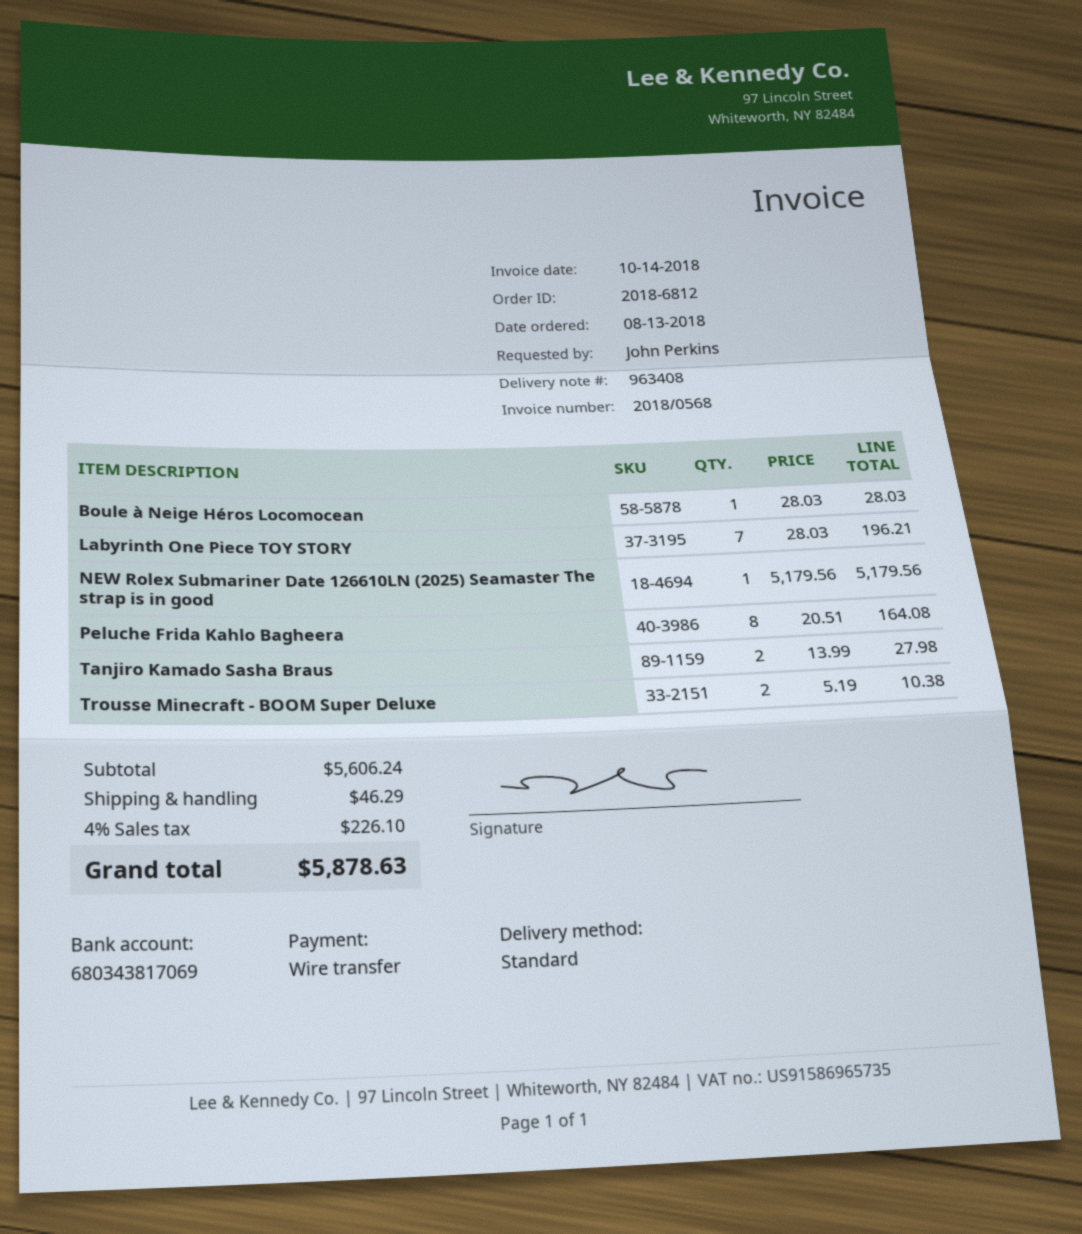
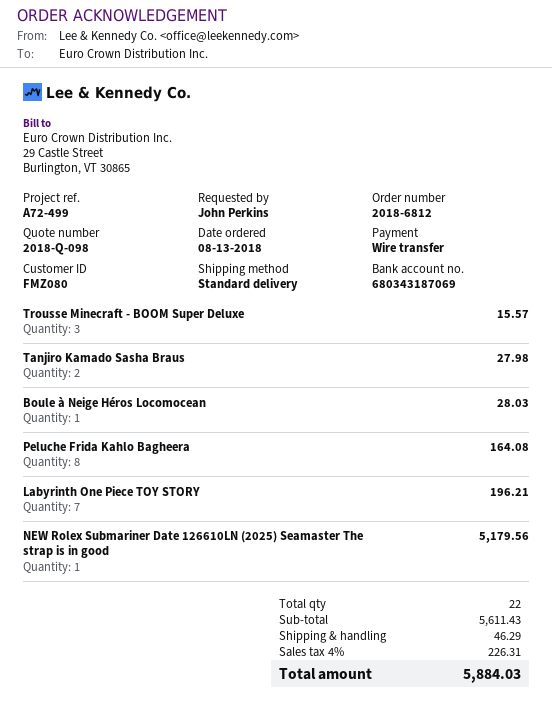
bank account: 680343817069 -> 680343187069
Trousse Minecraft - BOOM Super Deluxe: 2 for 10.38 -> 3 for 15.57
subtotal: 5606.24 -> 5611.43
tax: 4% = 226.10 -> 4% = 226.31
total: 5878.63 -> 5884.03

